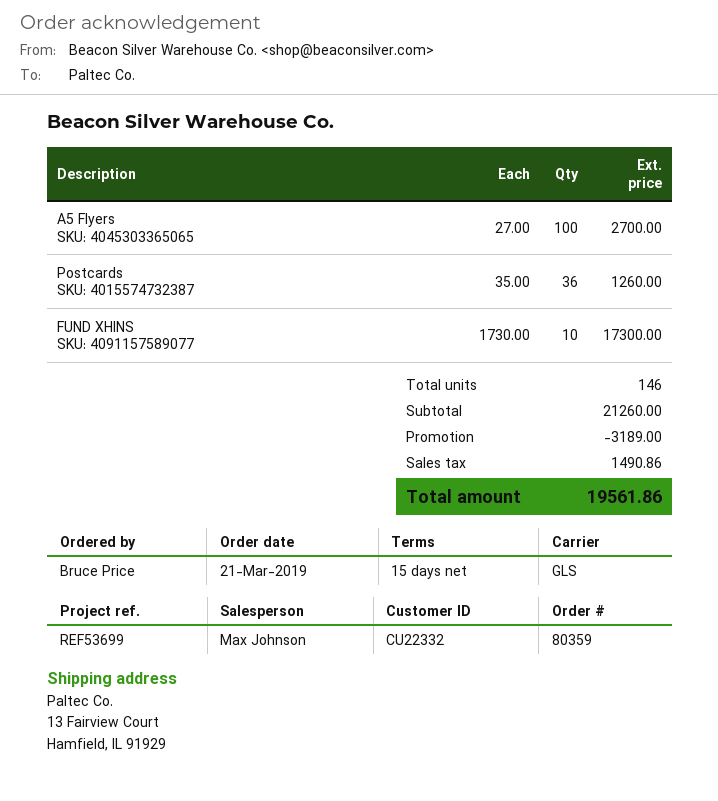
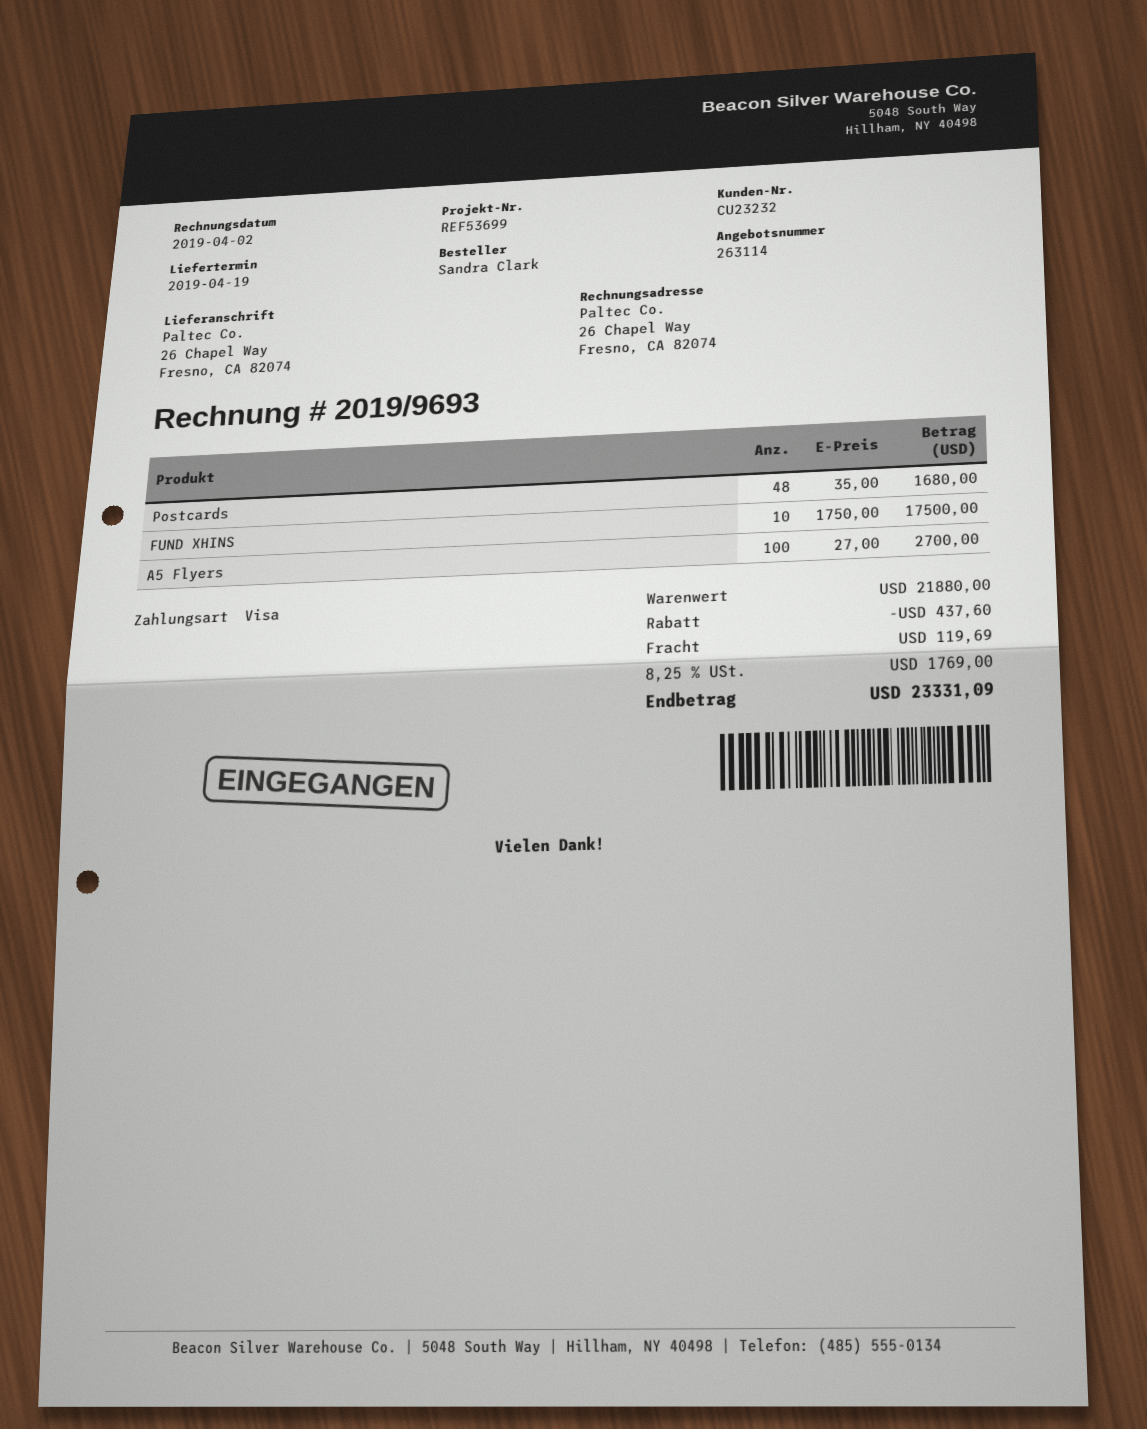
customer number: CU22332 -> CU23232
ordered by: Bruce Price -> Sandra Clark
ship to: 13 Fairview Court, Hamfield, IL 91929 -> 26 Chapel Way, Fresno, CA 82074
Postcards: 36 x 35.00 = 1260.00 -> 48 x 35.00 = 1680.00
FUND XHINS: 10 x 1730.00 = 17300.00 -> 10 x 1750.00 = 17500.00
subtotal: 21260.00 -> 21880.00
discount: 3189.00 -> 437.60
shipping: none -> 119.69
tax: 1490.86 -> 1769.00
total: 19561.86 -> 23331.09

